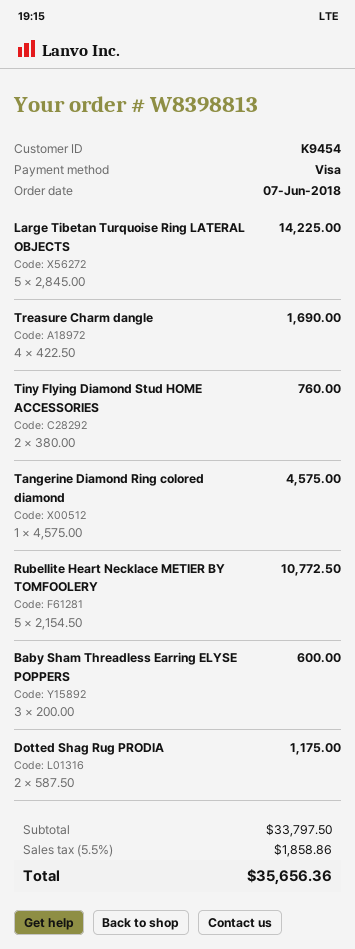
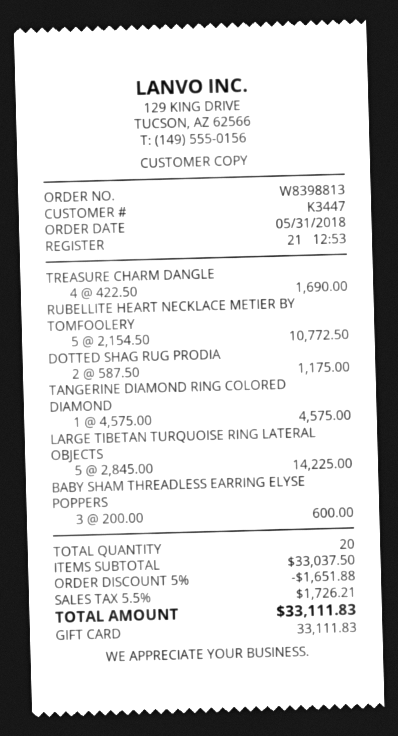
order date: 2018-06-07 -> 2018-05-31
customer number: K9454 -> K3447
payment method: Visa -> gift card
Tiny Flying Diamond Stud HOME ACCESSORIES: 2 x 380.00 = 760.00 -> none
subtotal: 33797.50 -> 33037.50
discount: none -> 5% = 1651.88
tax: 5.5% = 1858.86 -> 5.5% = 1726.21
total: 35656.36 -> 33111.83

